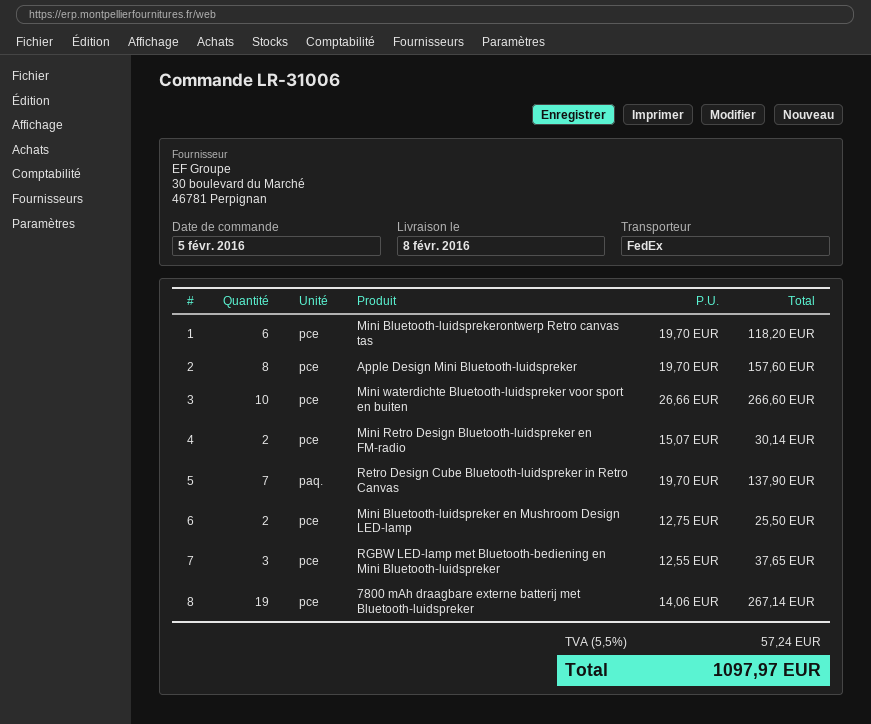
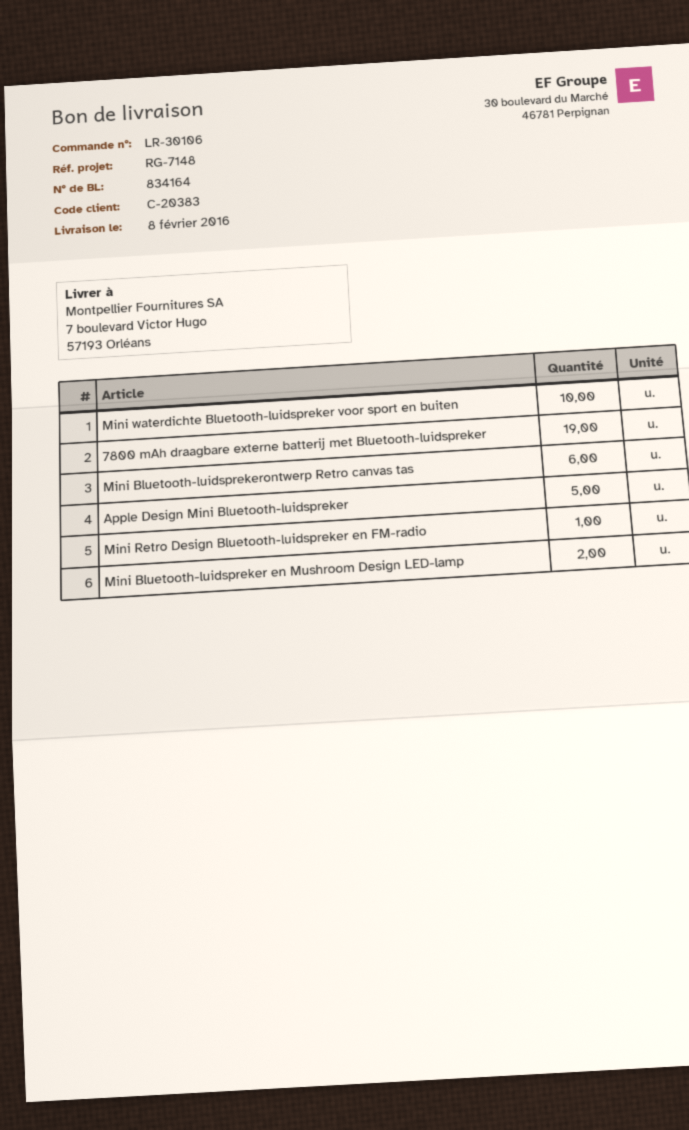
order number: LR-31006 -> LR-30106
Apple Design Mini Bluetooth-luidspreker: 8 -> 5
Mini Retro Design Bluetooth-luidspreker en FM-radio: 2 -> 1
Retro Design Cube Bluetooth-luidspreker in Retro Canvas: 7 -> none
RGBW LED-lamp met Bluetooth-bediening en Mini Bluetooth-luidspreker: 3 -> none

